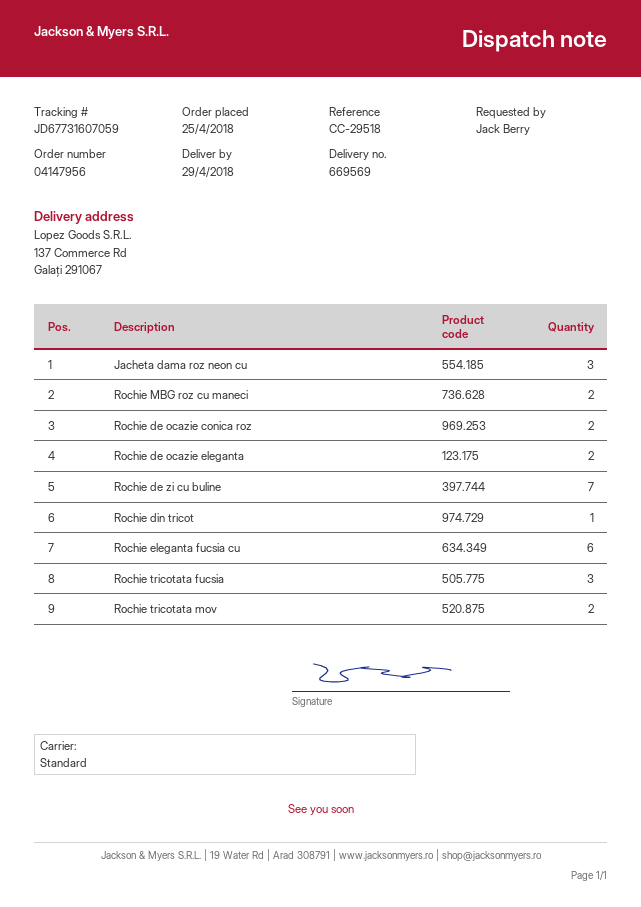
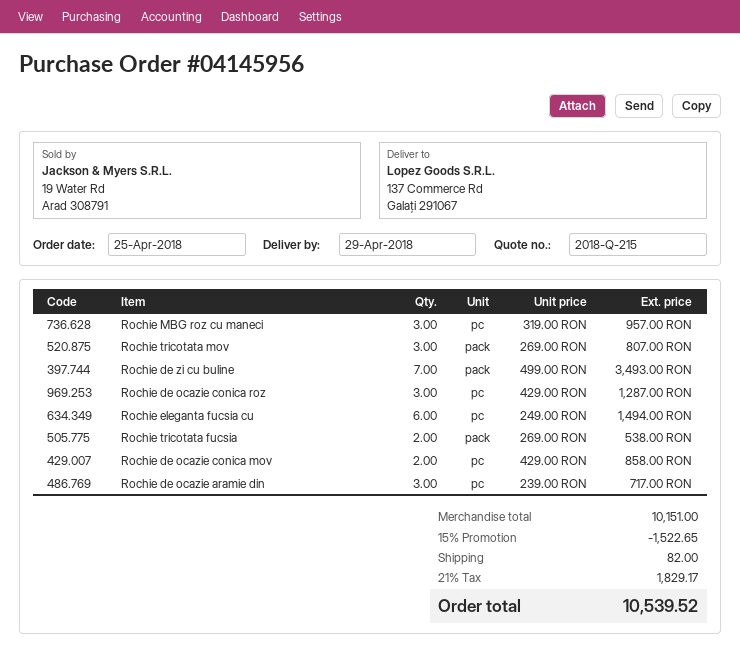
order number: 04147956 -> 04145956
Jacheta dama roz neon cu: 3 -> none
Rochie MBG roz cu maneci: 2 -> 3
Rochie de ocazie conica roz: 2 -> 3
Rochie de ocazie eleganta: 2 -> none
Rochie din tricot: 1 -> none
Rochie tricotata fucsia: 3 -> 2
Rochie tricotata mov: 2 -> 3
Rochie de ocazie conica mov: none -> 2
Rochie de ocazie aramie din: none -> 3

